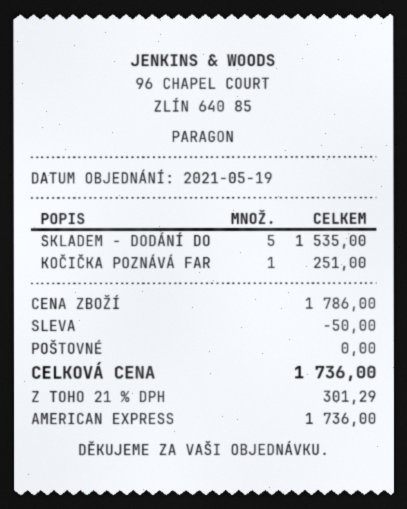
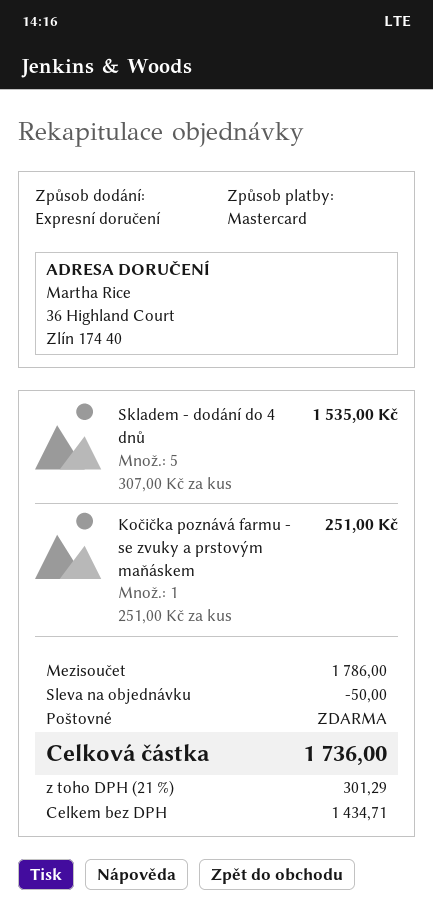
payment method: American Express -> Mastercard

